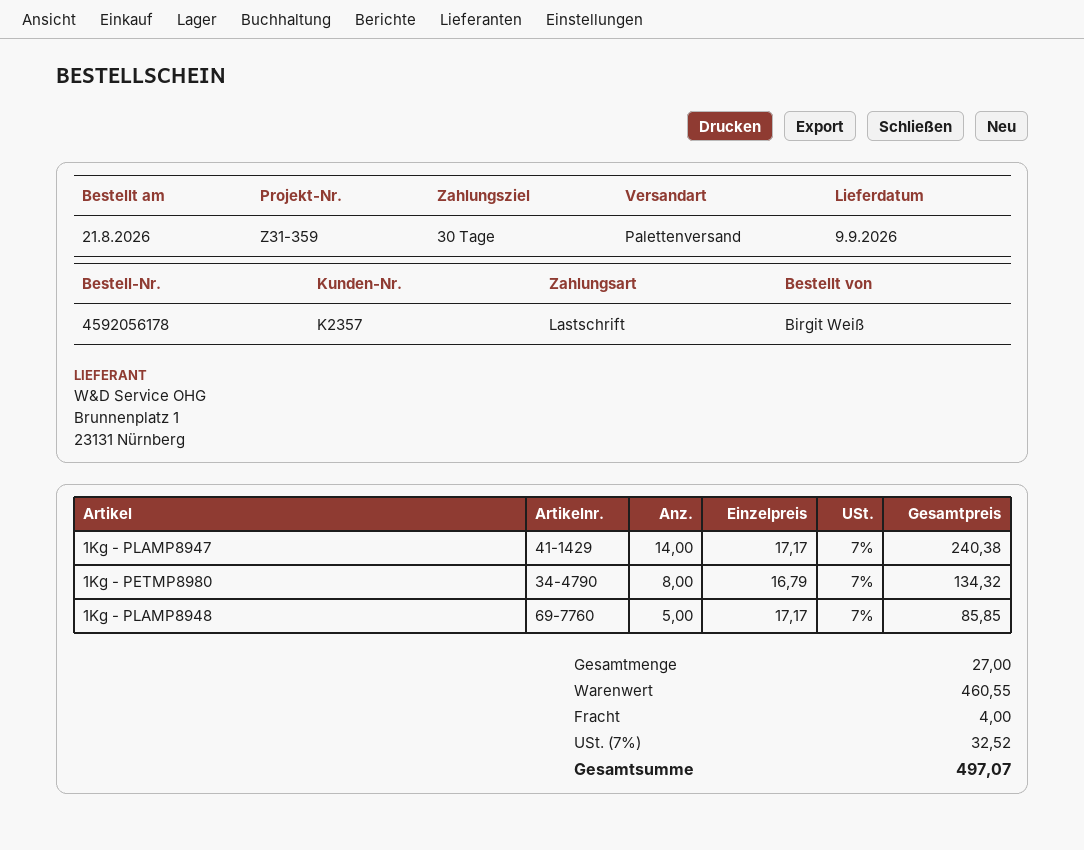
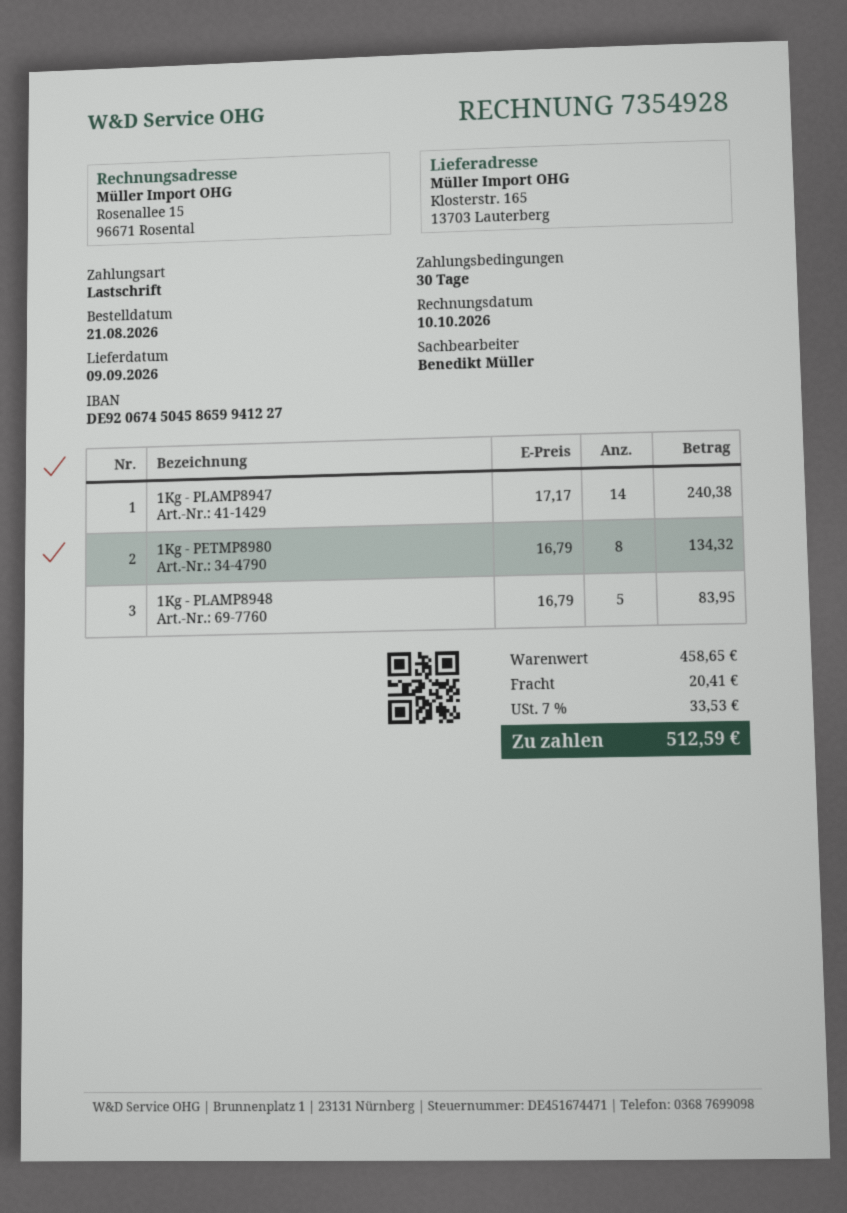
1Kg - PLAMP8948: 5 x 17.17 = 85.85 -> 5 x 16.79 = 83.95
subtotal: 460.55 -> 458.65
shipping: 4.00 -> 20.41
tax: 7% = 32.52 -> 7% = 33.53
total: 497.07 -> 512.59

